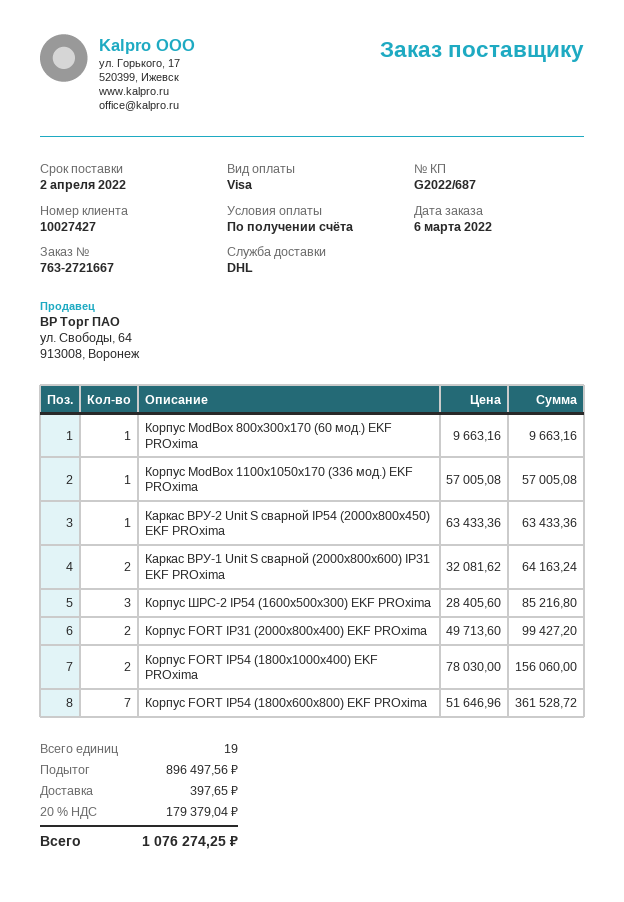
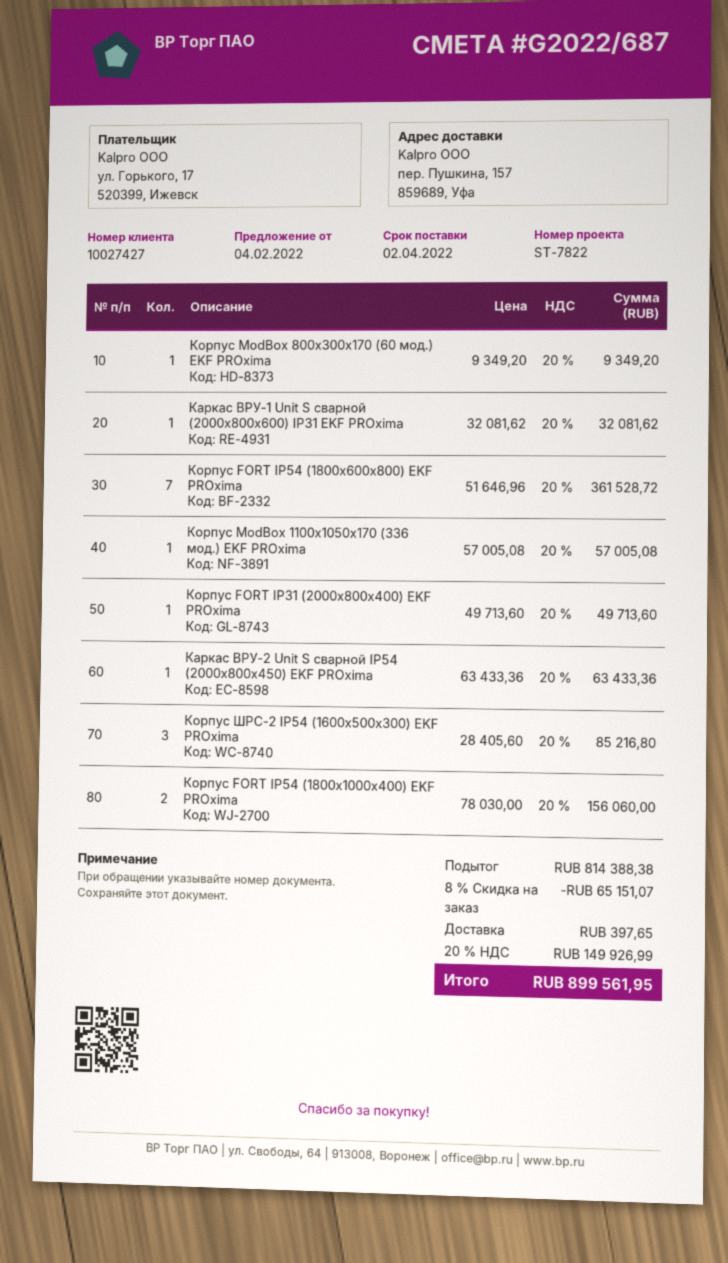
Корпус ModBox 800х300х170 (60 мод.) EKF PROxima: 1 x 9663.16 = 9663.16 -> 1 x 9349.20 = 9349.20
Каркас ВРУ-1 Unit S сварной (2000х800х600) IP31 EKF PROxima: 2 x 32081.62 = 64163.24 -> 1 x 32081.62 = 32081.62
Корпус FORT IP31 (2000x800x400) EKF PROxima: 2 x 49713.60 = 99427.20 -> 1 x 49713.60 = 49713.60
subtotal: 896497.56 -> 814388.38
discount: none -> 8% = 65151.07
tax: 20% = 179379.04 -> 20% = 149926.99
total: 1076274.25 -> 899561.95

